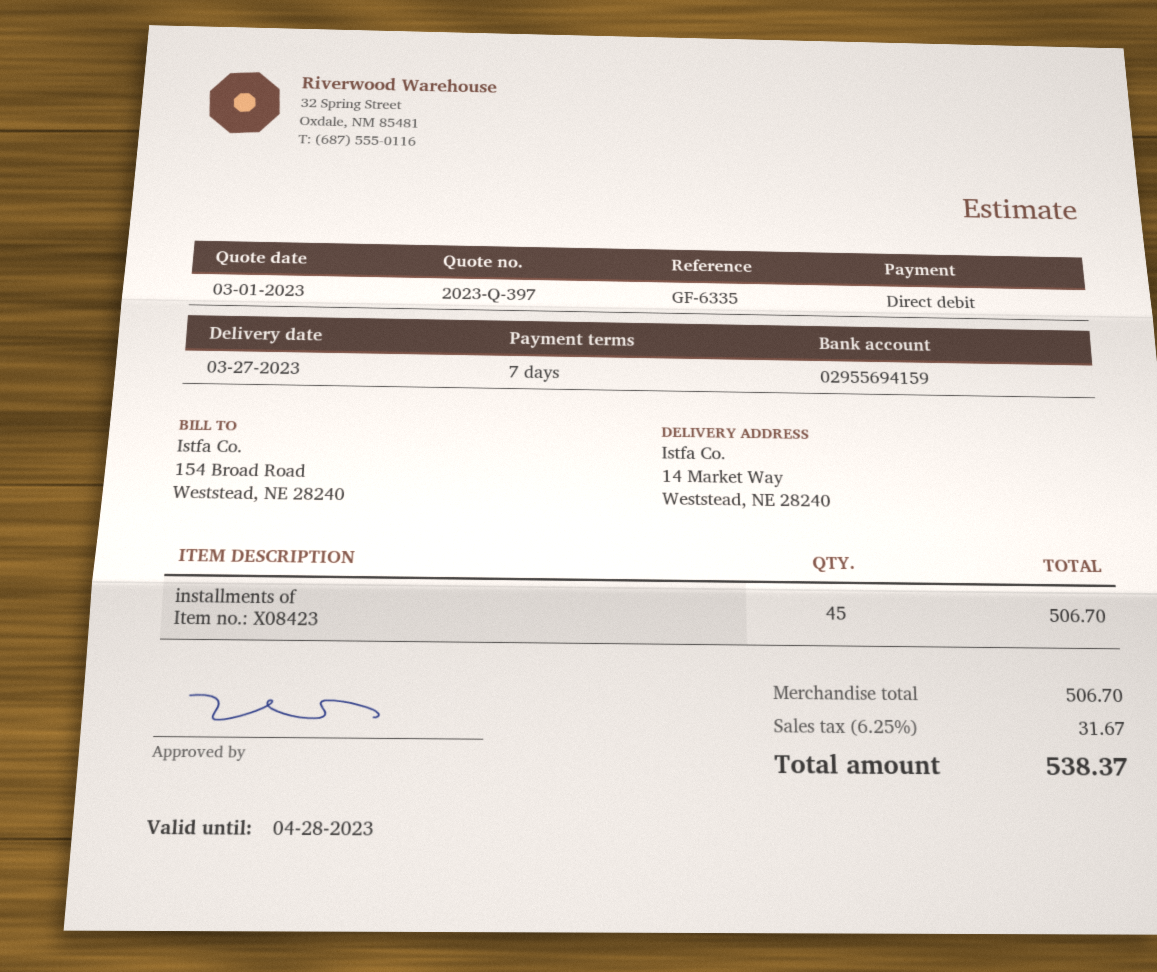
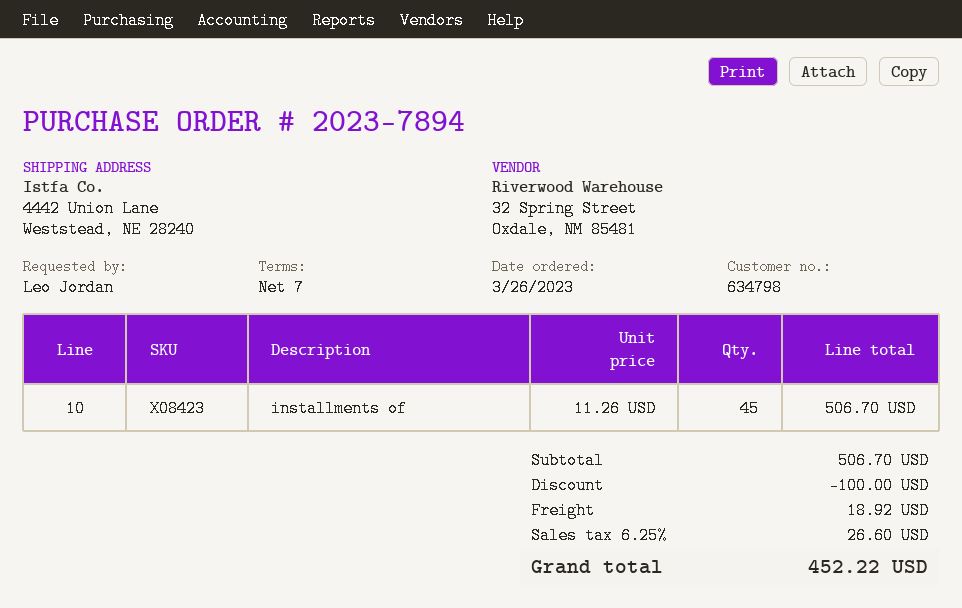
ship to: 14 Market Way, Weststead, NE 28240 -> 4442 Union Lane, Weststead, NE 28240
discount: none -> 100.00
shipping: none -> 18.92
tax: 6.25% = 31.67 -> 6.25% = 26.60
total: 538.37 -> 452.22

